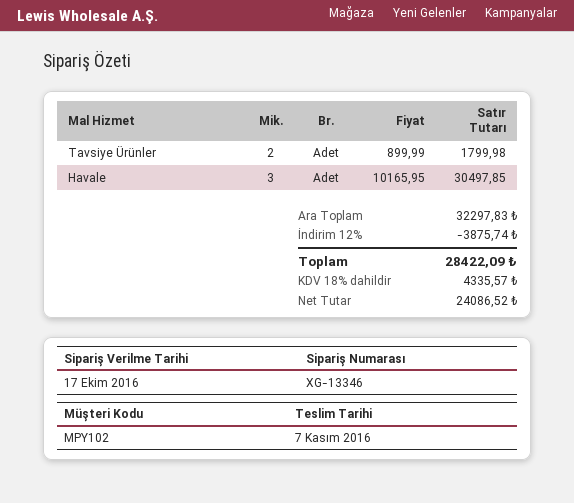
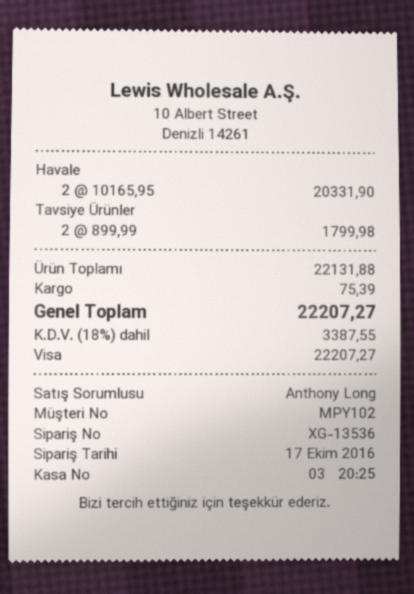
order number: XG-13346 -> XG-13536
Havale: 3 x 10165.95 = 30497.85 -> 2 x 10165.95 = 20331.90
subtotal: 32297.83 -> 22131.88
discount: 12% = 3875.74 -> none
shipping: none -> 75.39
tax: 18% = 4335.57 -> 18% = 3387.55
total: 28422.09 -> 22207.27

